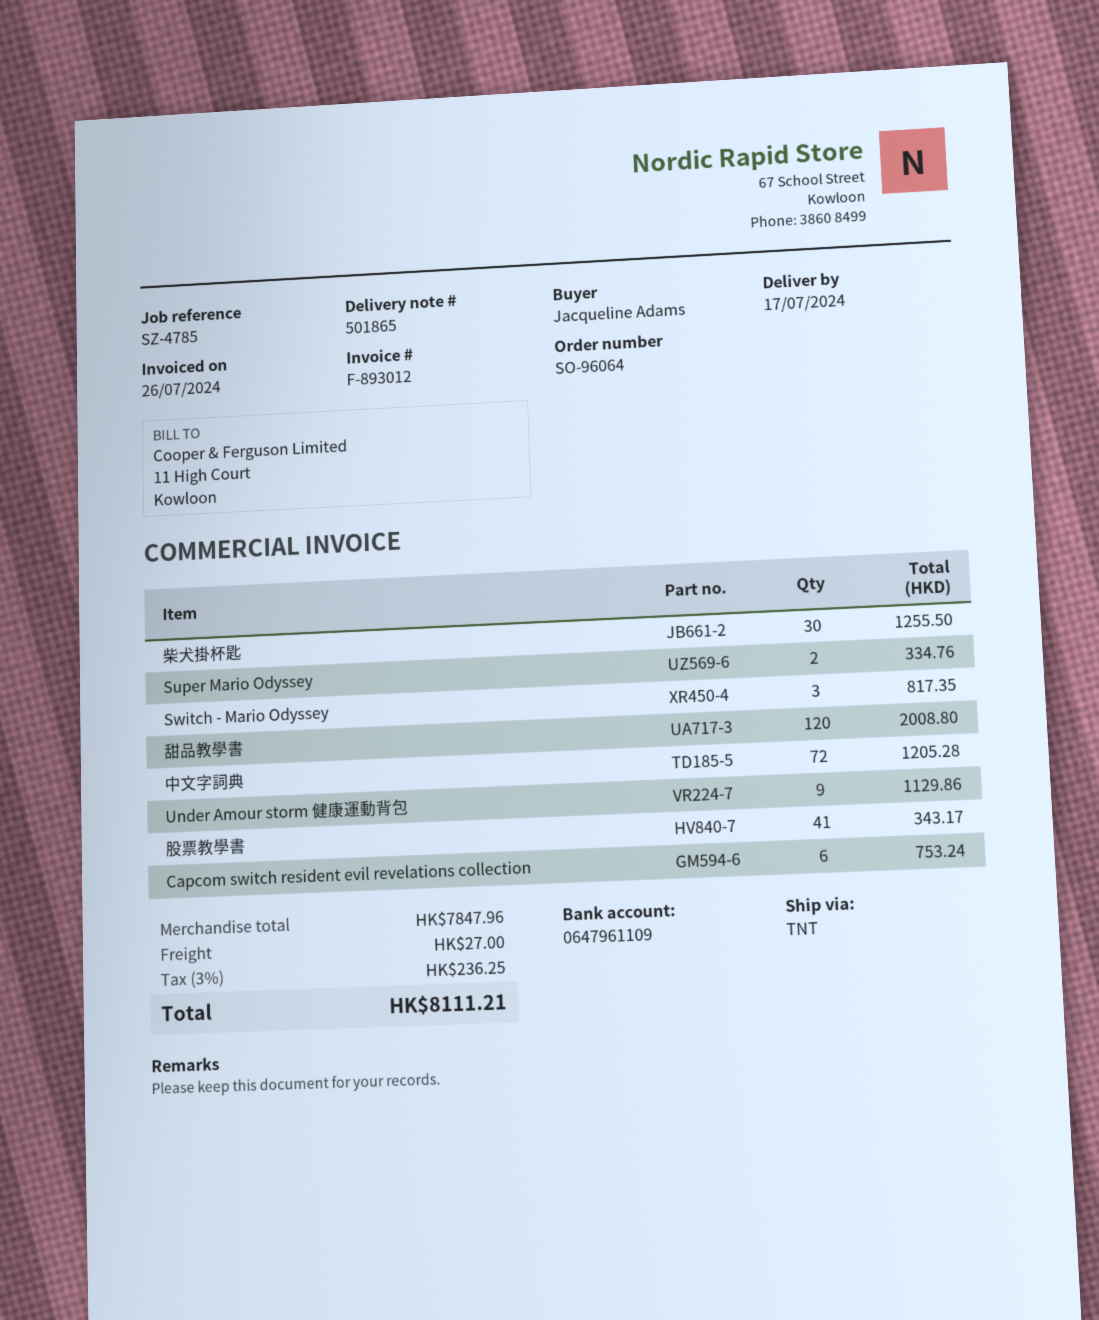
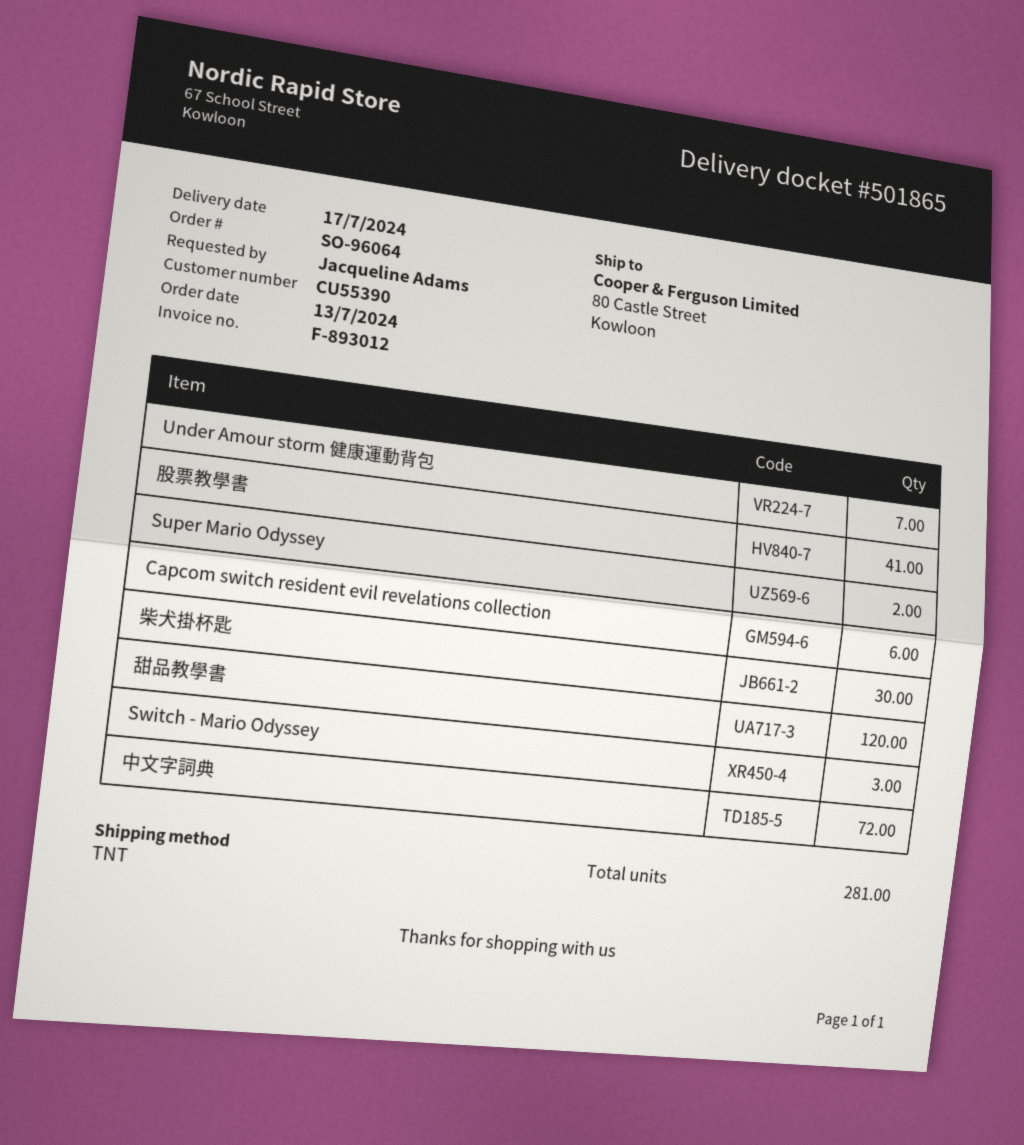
Under Amour storm 健康運動背包: 9 -> 7

